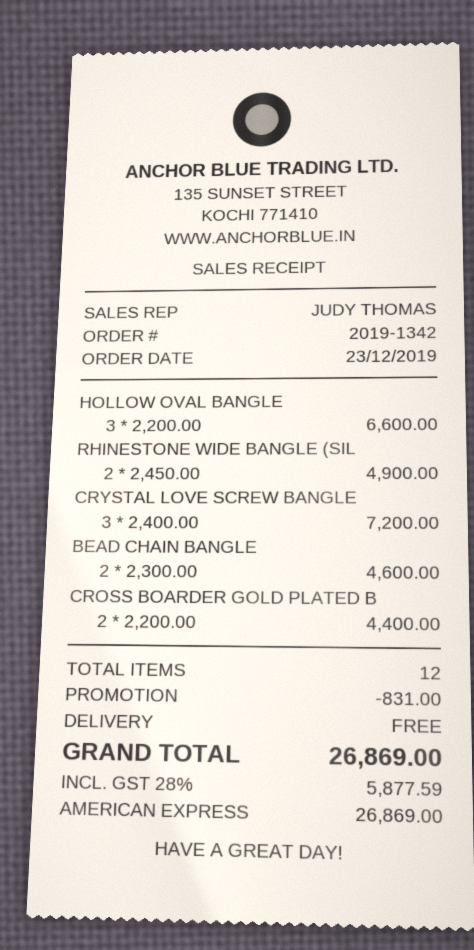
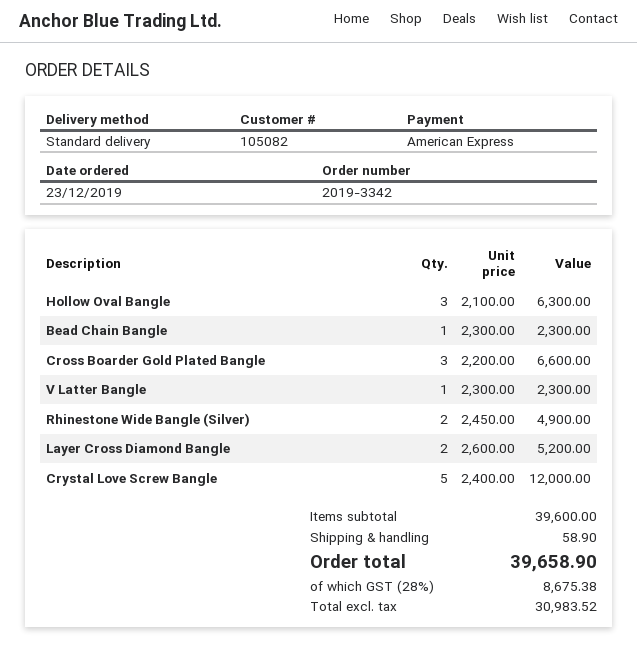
order number: 2019-1342 -> 2019-3342
HOLLOW OVAL BANGLE: 3 x 2200.00 = 6600.00 -> 3 x 2100.00 = 6300.00
CRYSTAL LOVE SCREW BANGLE: 3 x 2400.00 = 7200.00 -> 5 x 2400.00 = 12000.00
BEAD CHAIN BANGLE: 2 x 2300.00 = 4600.00 -> 1 x 2300.00 = 2300.00
CROSS BOARDER GOLD PLATED B: 2 x 2200.00 = 4400.00 -> 3 x 2200.00 = 6600.00
V Latter Bangle: none -> 1 x 2300.00 = 2300.00
Layer Cross Diamond Bangle: none -> 2 x 2600.00 = 5200.00
discount: 831.00 -> none
shipping: 0.00 -> 58.90
tax: 28% = 5877.59 -> 28% = 8675.38
total: 26869.00 -> 39658.90

